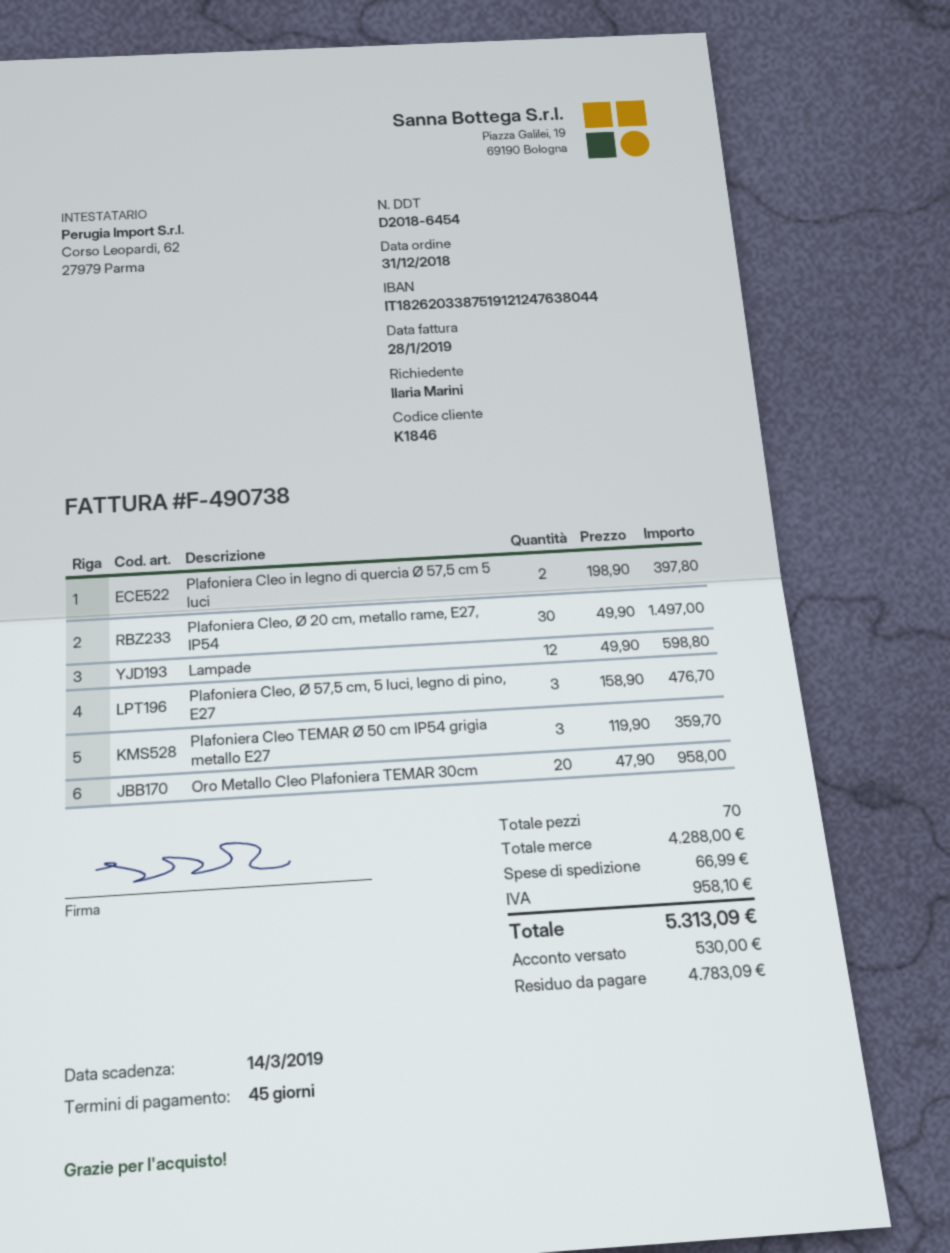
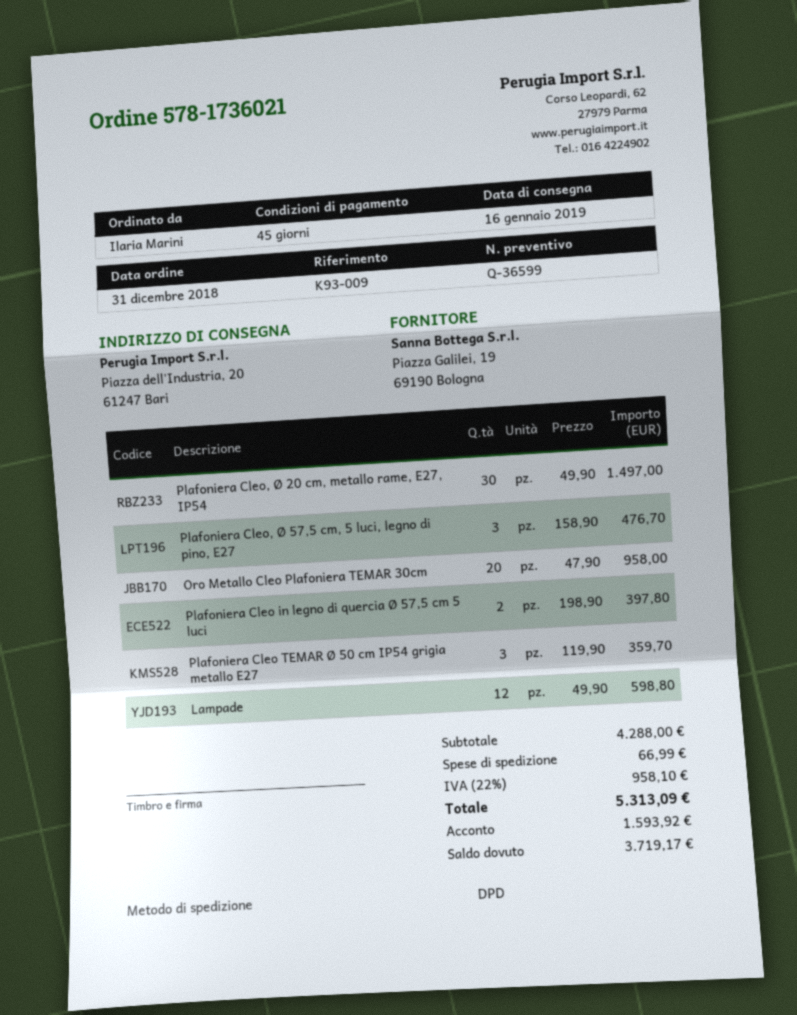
deposit: 530.00 -> 1593.92
balance: 4783.09 -> 3719.17

